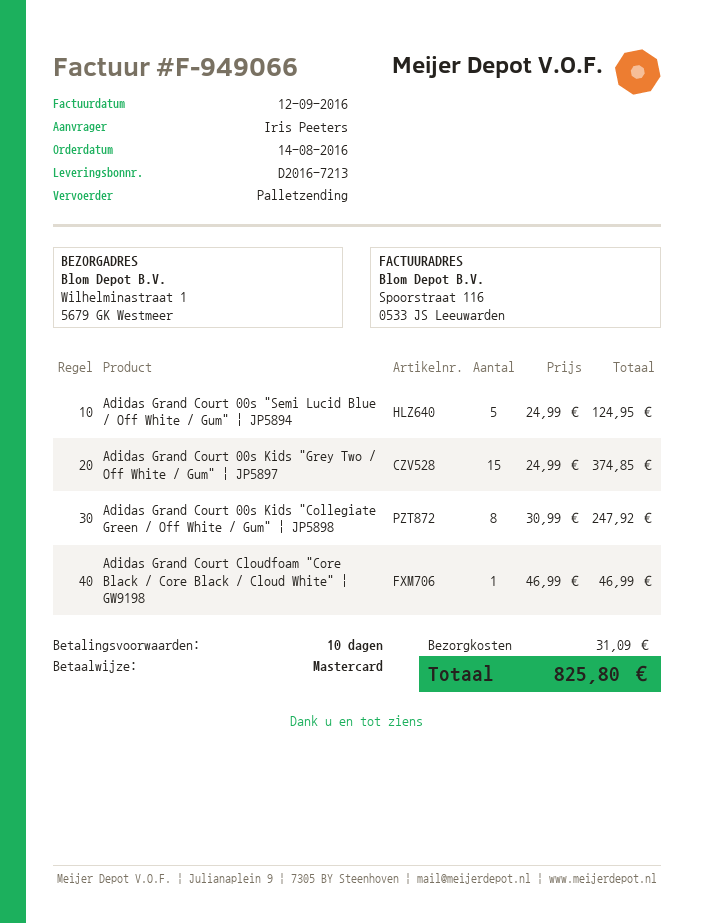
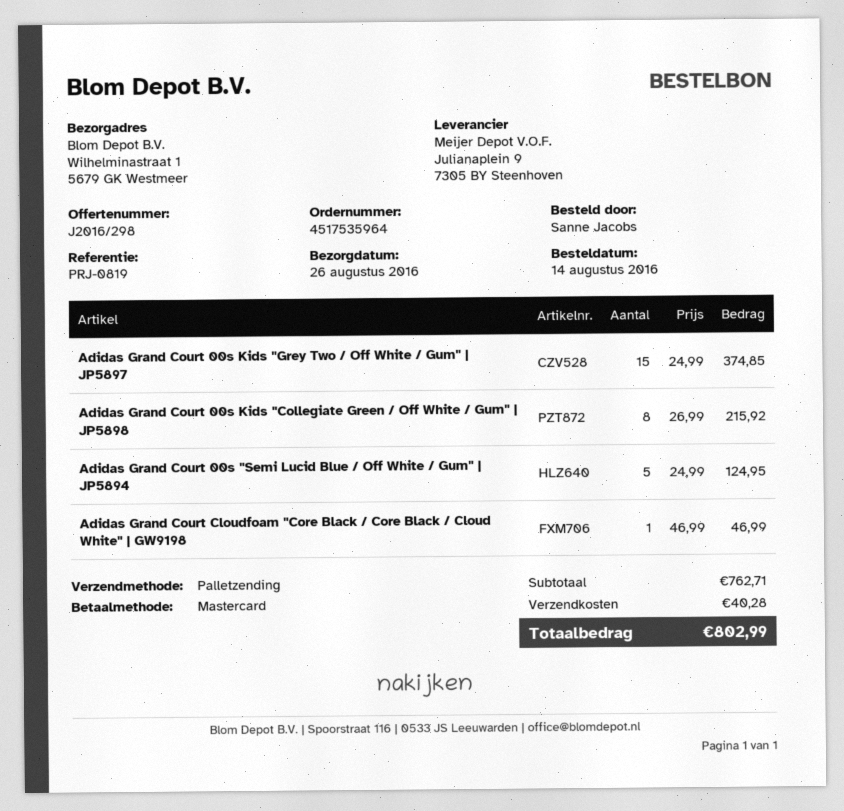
ordered by: Iris Peeters -> Sanne Jacobs
Adidas Grand Court 00s Kids "Collegiate Green / Off White / Gum" | JP5898: 8 x 30.99 = 247.92 -> 8 x 26.99 = 215.92
shipping: 31.09 -> 40.28
total: 825.80 -> 802.99

